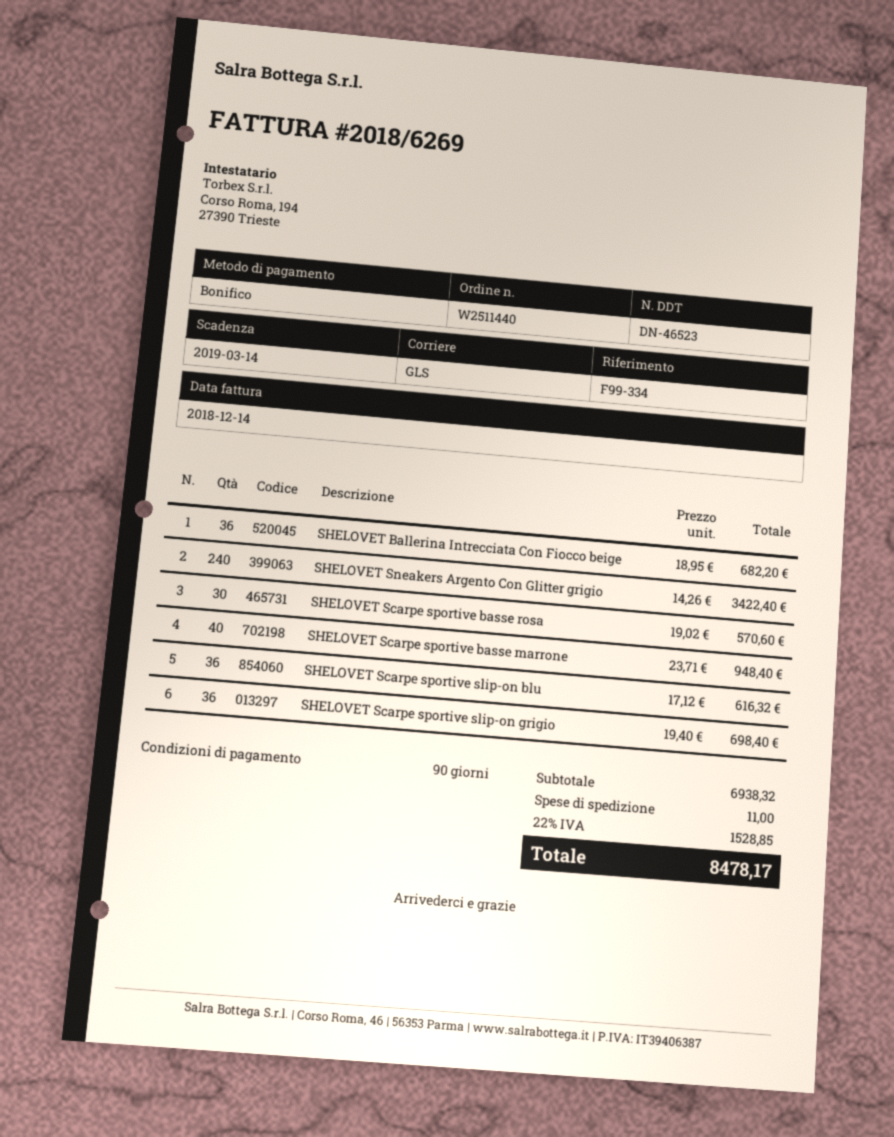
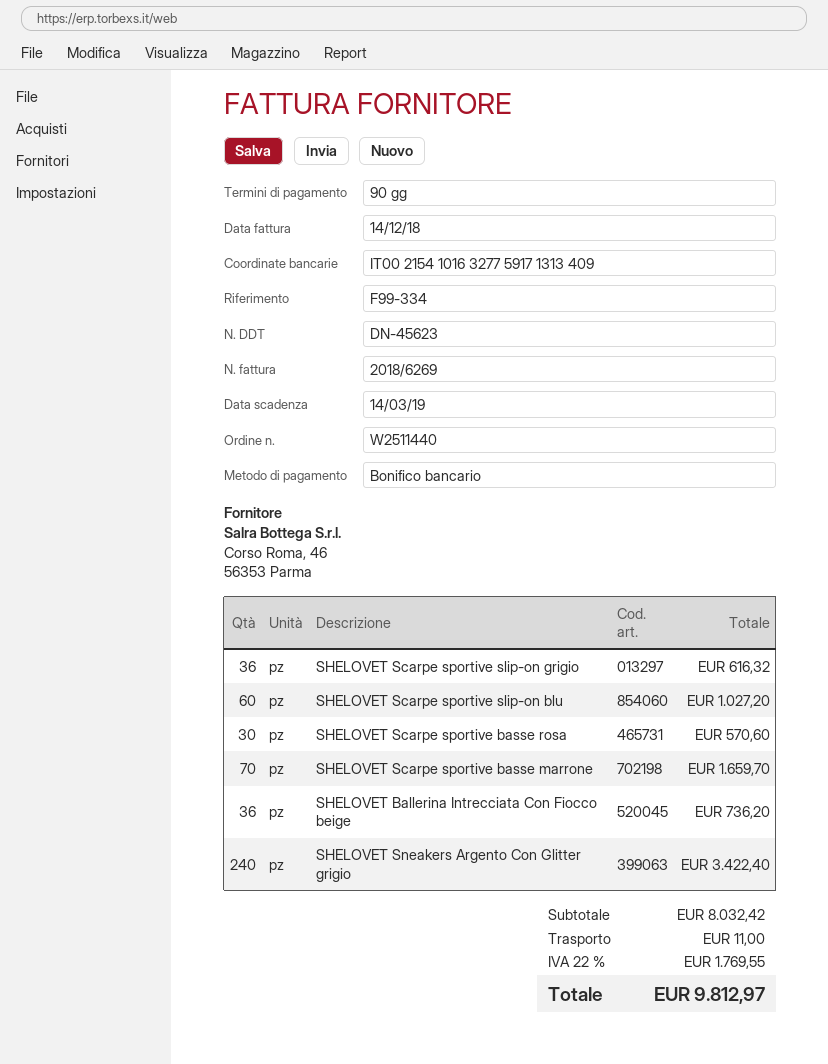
delivery note number: DN-46523 -> DN-45623
SHELOVET Ballerina Intrecciata Con Fiocco beige: 36 for 682.20 -> 36 for 736.20
SHELOVET Scarpe sportive basse marrone: 40 for 948.40 -> 70 for 1659.70
SHELOVET Scarpe sportive slip-on blu: 36 for 616.32 -> 60 for 1027.20
SHELOVET Scarpe sportive slip-on grigio: 36 for 698.40 -> 36 for 616.32
subtotal: 6938.32 -> 8032.42
tax: 22% = 1528.85 -> 22% = 1769.55
total: 8478.17 -> 9812.97

